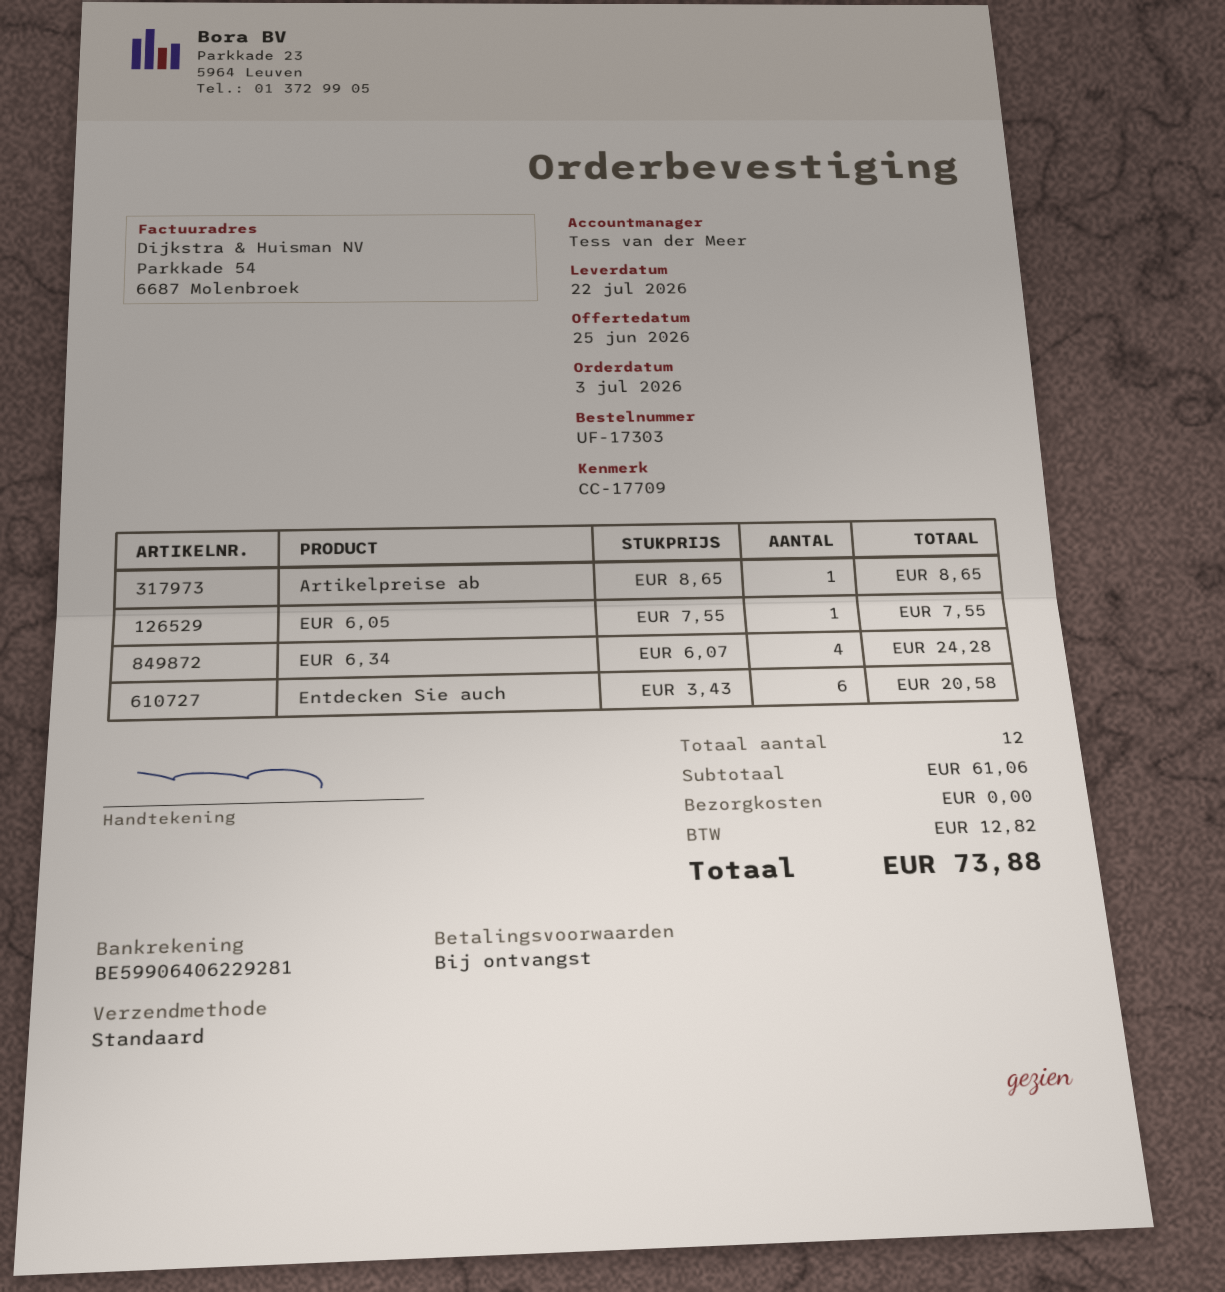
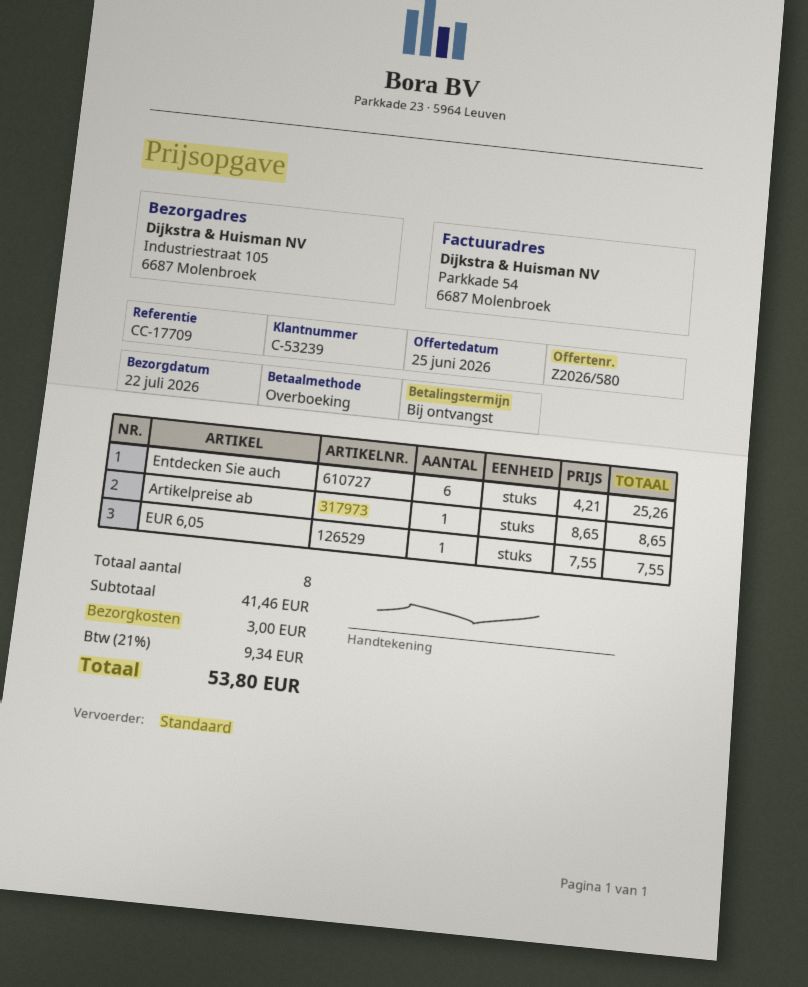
EUR 6,34: 4 x 6.07 = 24.28 -> none
Entdecken Sie auch: 6 x 3.43 = 20.58 -> 6 x 4.21 = 25.26
total quantity: 12 -> 8
subtotal: 61.06 -> 41.46
shipping: 0.00 -> 3.00
tax: 12.82 -> 9.34
total: 73.88 -> 53.80

